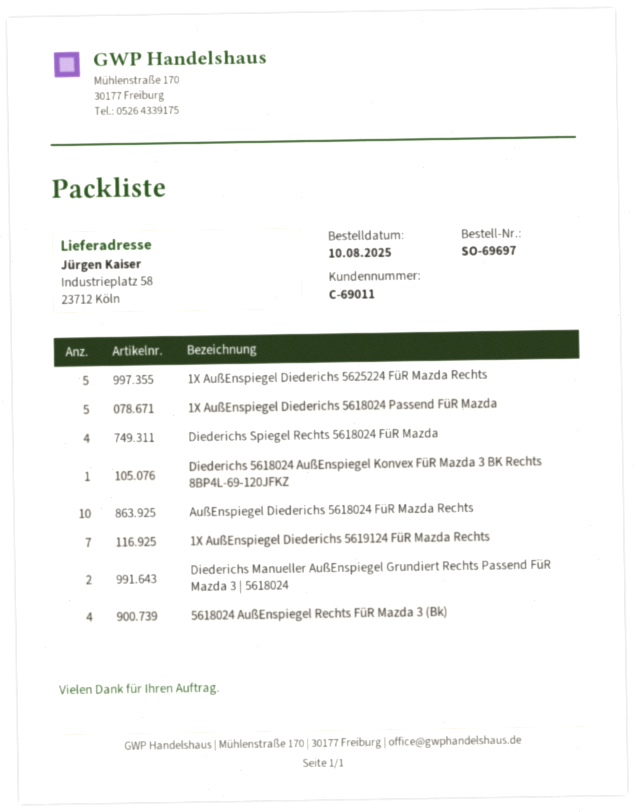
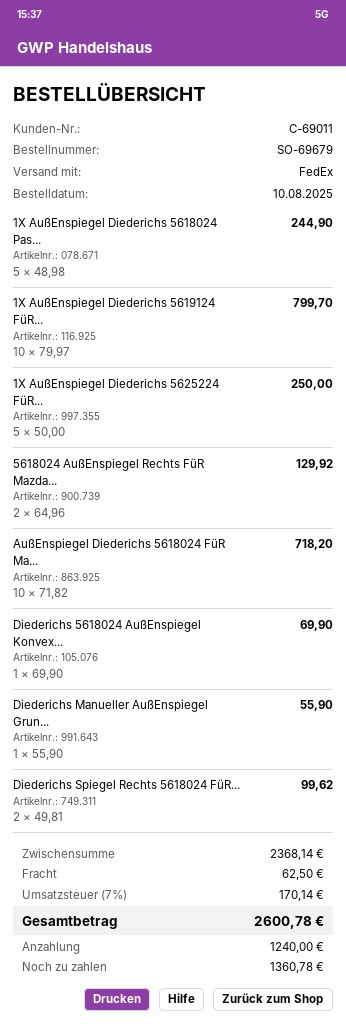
order number: SO-69697 -> SO-69679
Diederichs Spiegel Rechts 5618024 FüR Mazda: 4 -> 2
1X AußEnspiegel Diederichs 5619124 FüR Mazda Rechts: 7 -> 10
Diederichs Manueller AußEnspiegel Grundiert Rechts Passend FüR Mazda 3 | 5618024: 2 -> 1
5618024 AußEnspiegel Rechts FüR Mazda 3 (Bk): 4 -> 2

